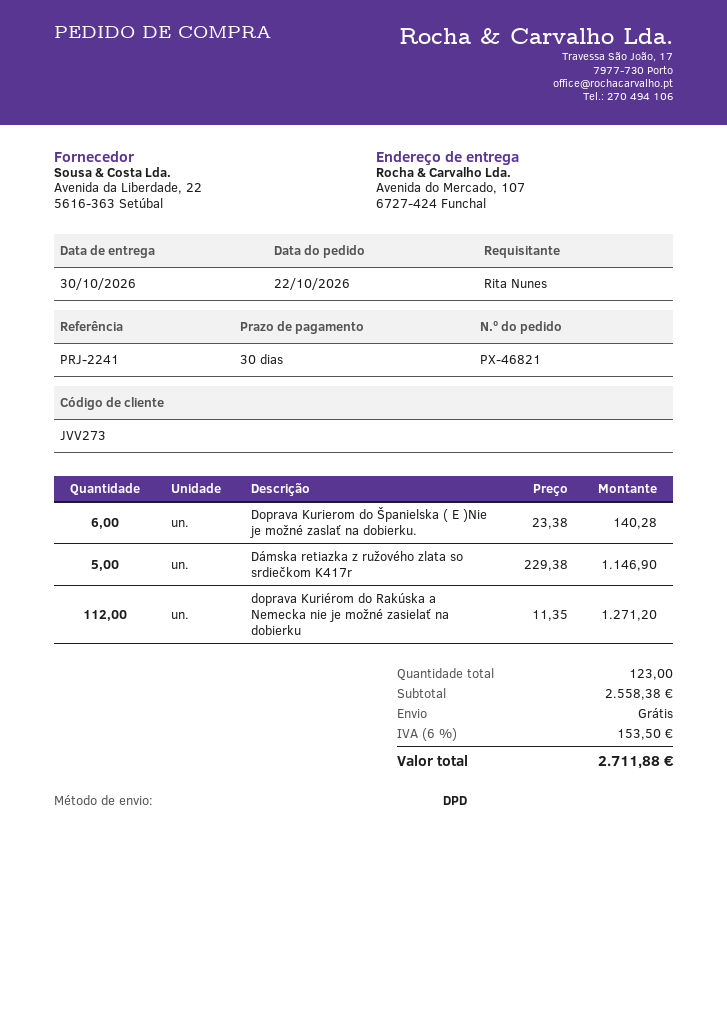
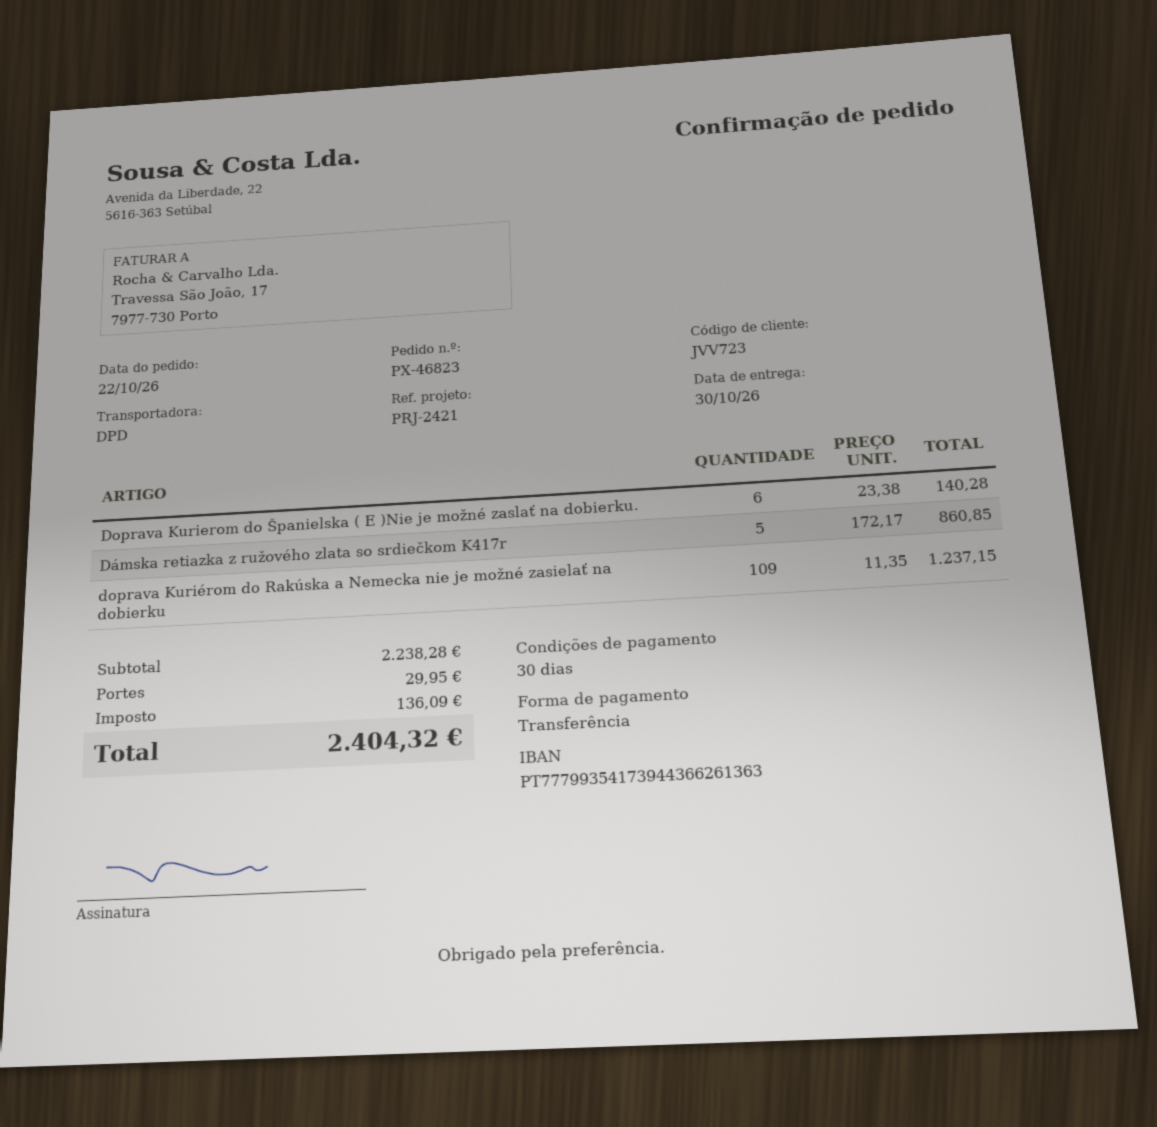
order number: PX-46821 -> PX-46823
customer number: JVV273 -> JVV723
reference: PRJ-2241 -> PRJ-2421
Dámska retiazka z ružového zlata so srdiečkom K417r: 5 x 229.38 = 1146.90 -> 5 x 172.17 = 860.85
doprava Kuriérom do Rakúska a Nemecka nie je možné zasielať na dobierku: 112 x 11.35 = 1271.20 -> 109 x 11.35 = 1237.15
subtotal: 2558.38 -> 2238.28
shipping: 0.00 -> 29.95
tax: 153.50 -> 136.09
total: 2711.88 -> 2404.32

